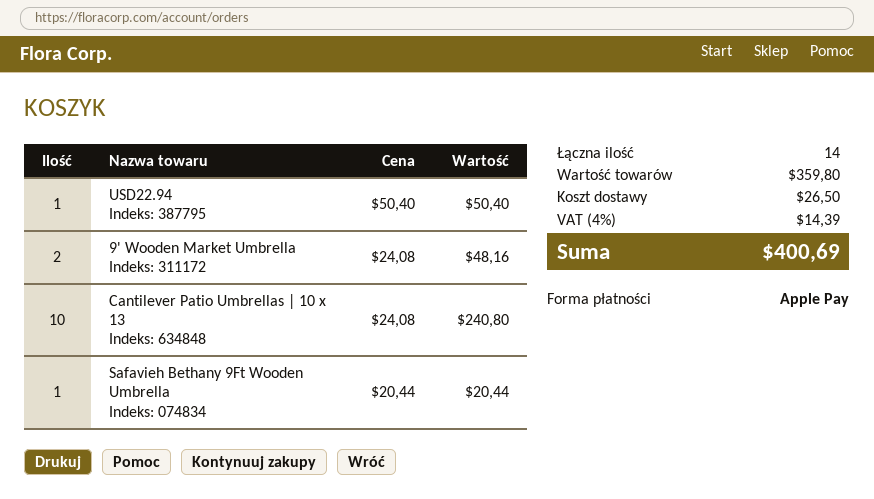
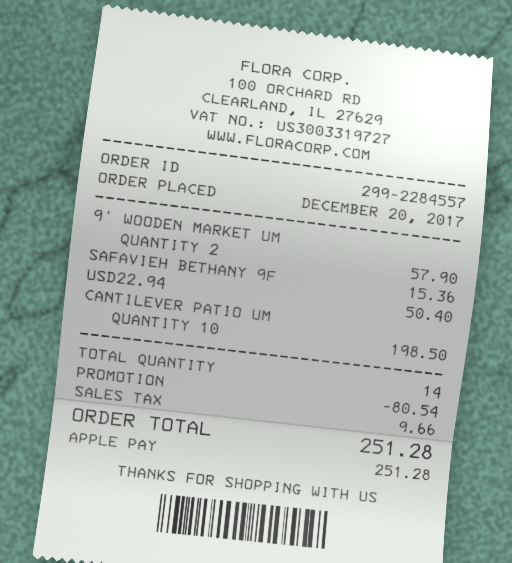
9' Wooden Market Umbrella: 2 for 48.16 -> 2 for 57.90
Cantilever Patio Umbrellas | 10 x 13: 10 for 240.80 -> 10 for 198.50
Safavieh Bethany 9Ft Wooden Umbrella: 1 for 20.44 -> 1 for 15.36
discount: none -> 80.54
shipping: 26.50 -> none
tax: 14.39 -> 9.66
total: 400.69 -> 251.28

